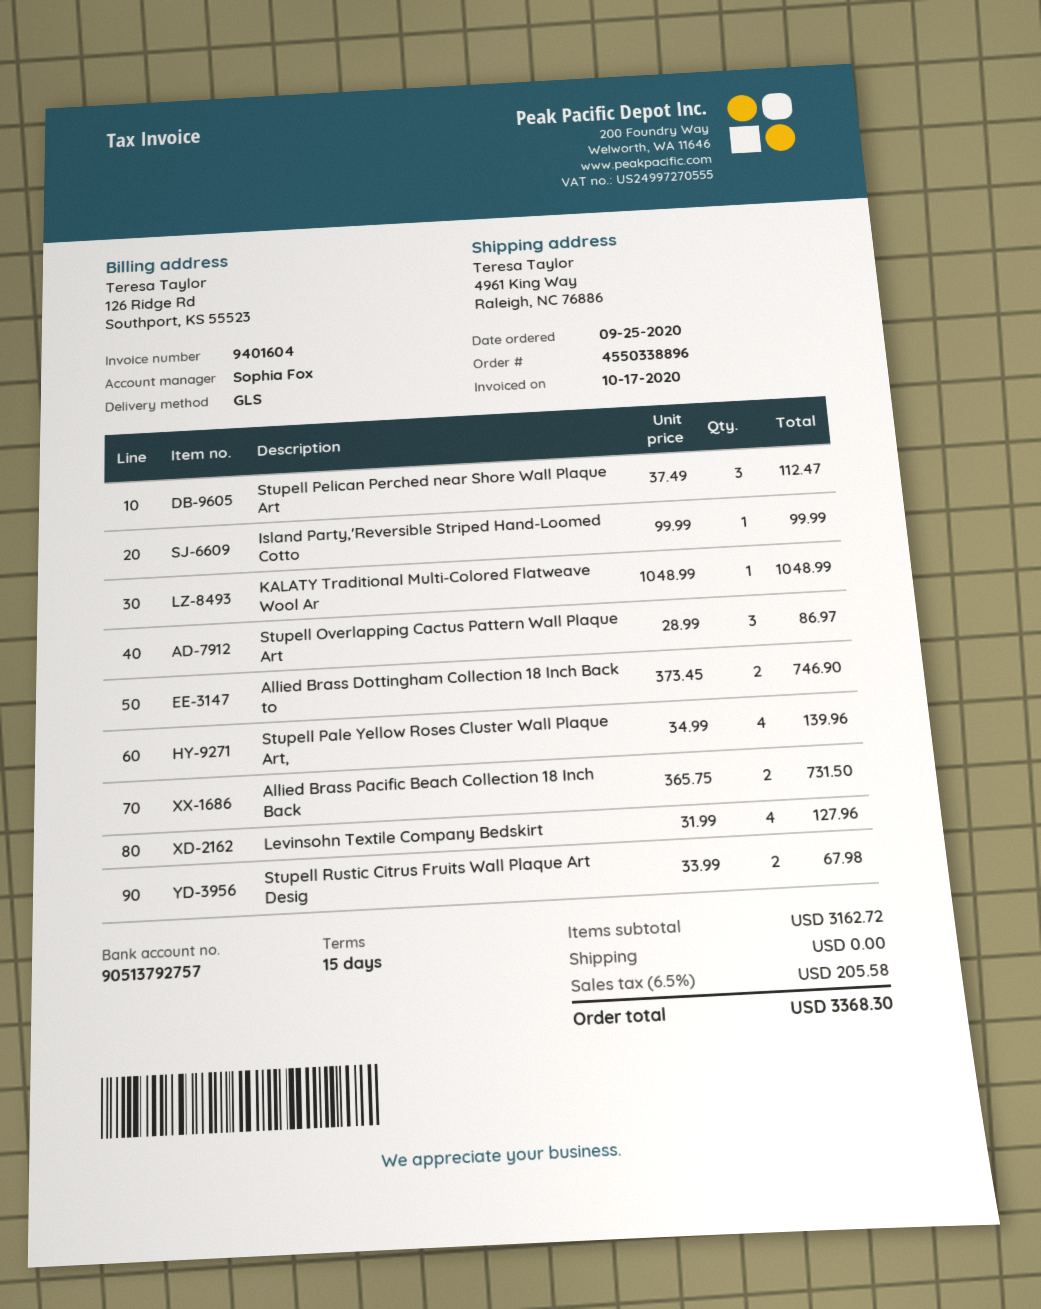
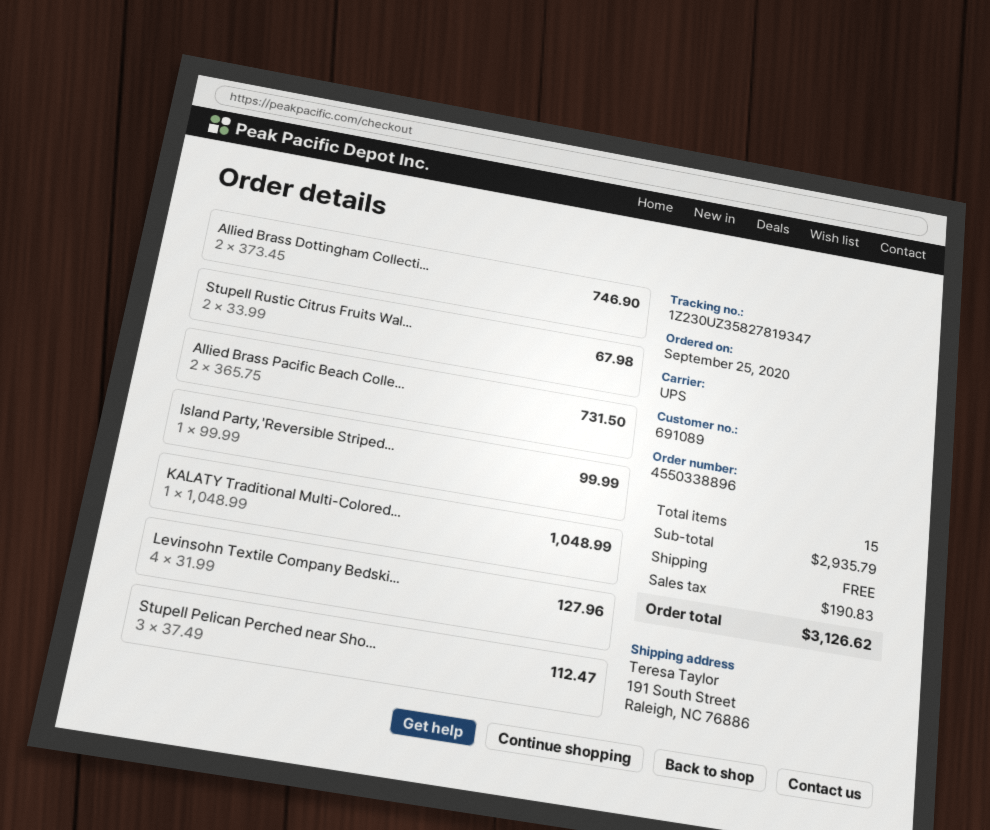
shipping method: GLS -> UPS
ship to: 4961 King Way, Raleigh, NC 76886 -> 191 South Street, Raleigh, NC 76886
Stupell Overlapping Cactus Pattern Wall Plaque Art: 3 x 28.99 = 86.97 -> none
Stupell Pale Yellow Roses Cluster Wall Plaque Art,: 4 x 34.99 = 139.96 -> none
subtotal: 3162.72 -> 2935.79
tax: 205.58 -> 190.83
total: 3368.30 -> 3126.62

